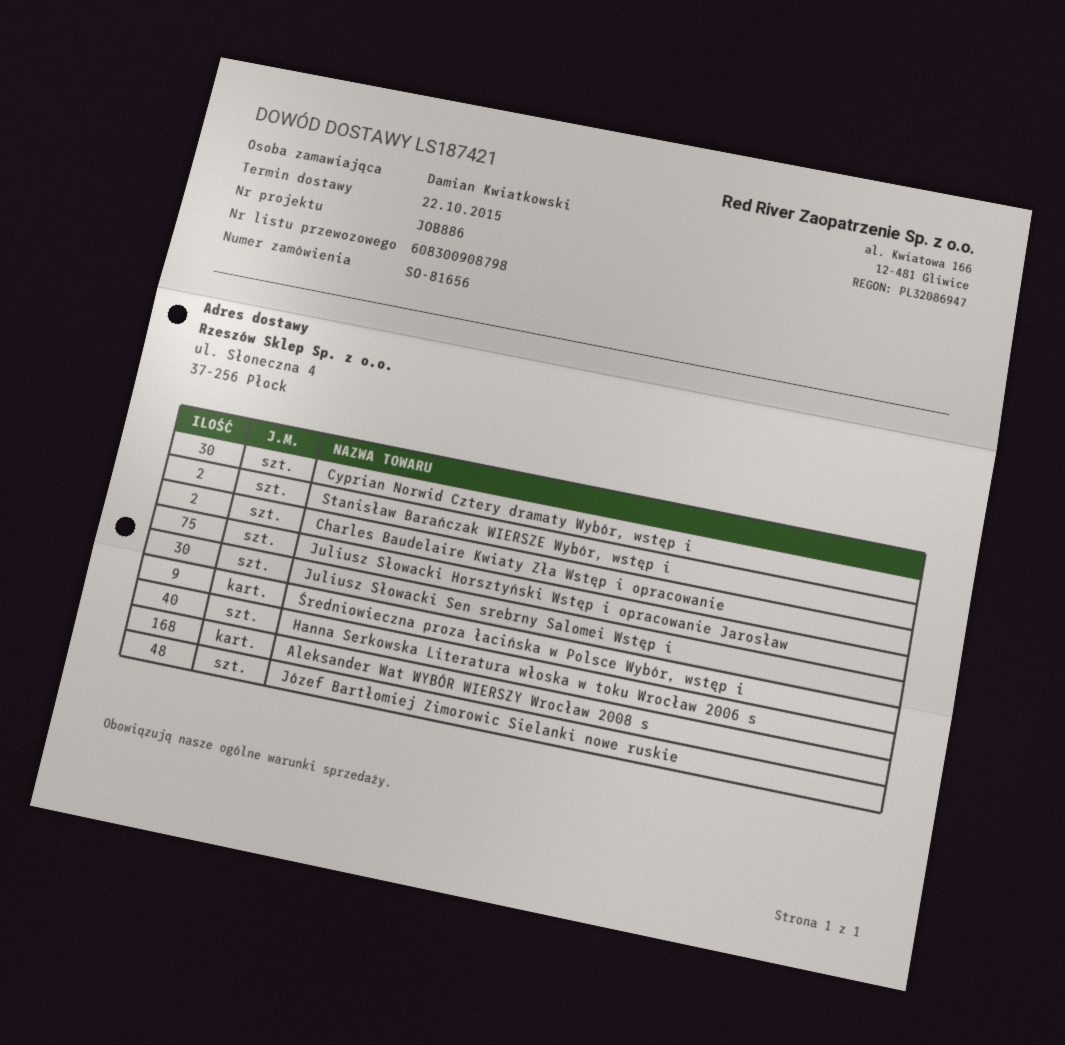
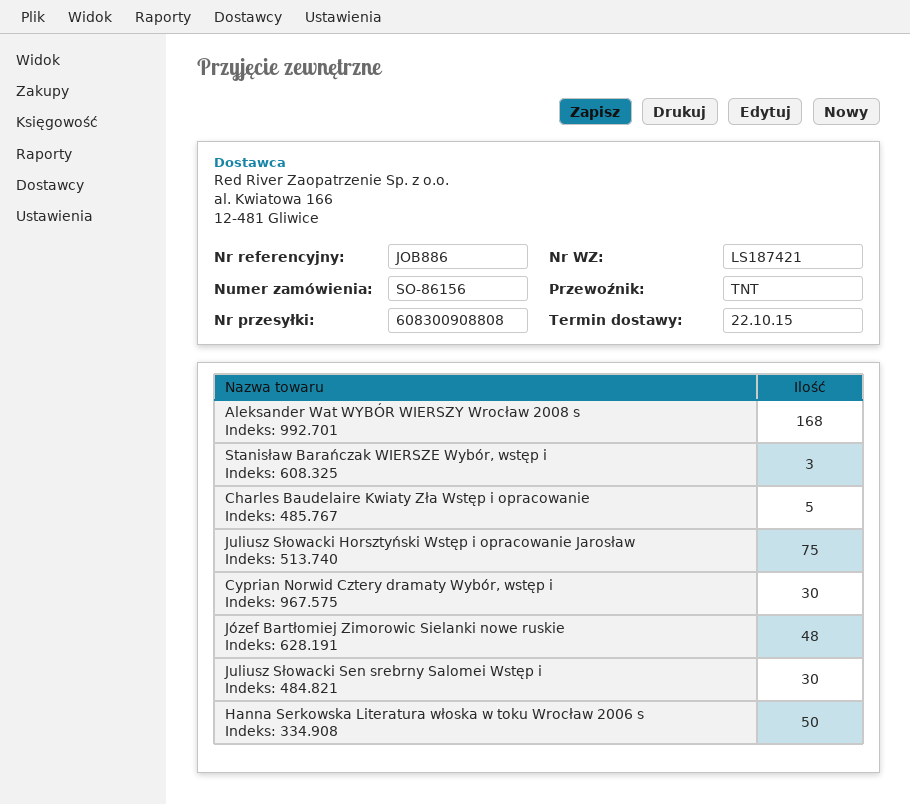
order number: SO-81656 -> SO-86156
tracking number: 608300908798 -> 608300908808
Stanisław Barańczak WIERSZE Wybór, wstęp i: 2 -> 3
Charles Baudelaire Kwiaty Zła Wstęp i opracowanie: 2 -> 5
Średniowieczna proza łacińska w Polsce Wybór, wstęp i: 9 -> none
Hanna Serkowska Literatura włoska w toku Wrocław 2006 s: 40 -> 50

